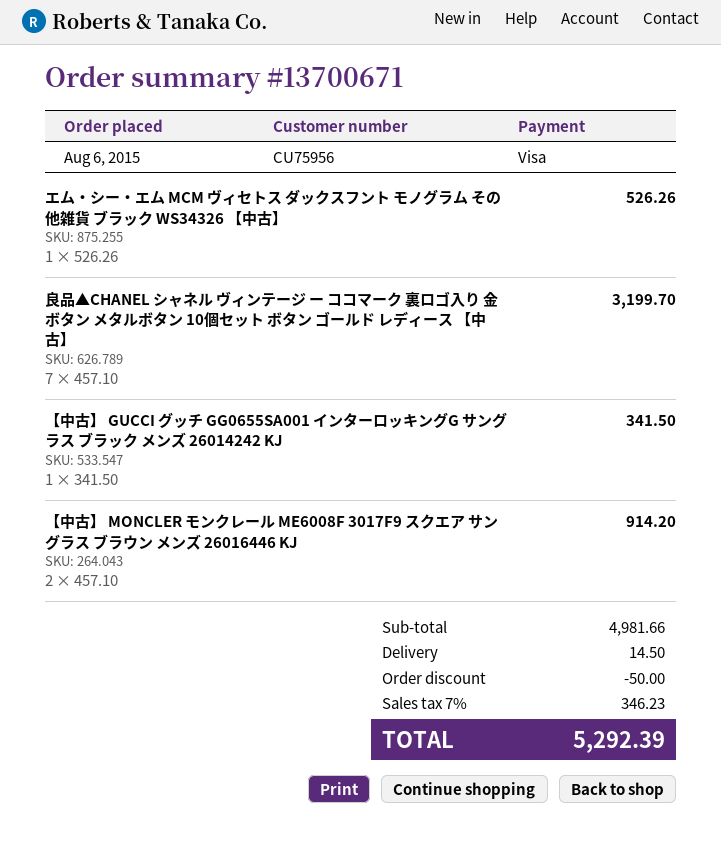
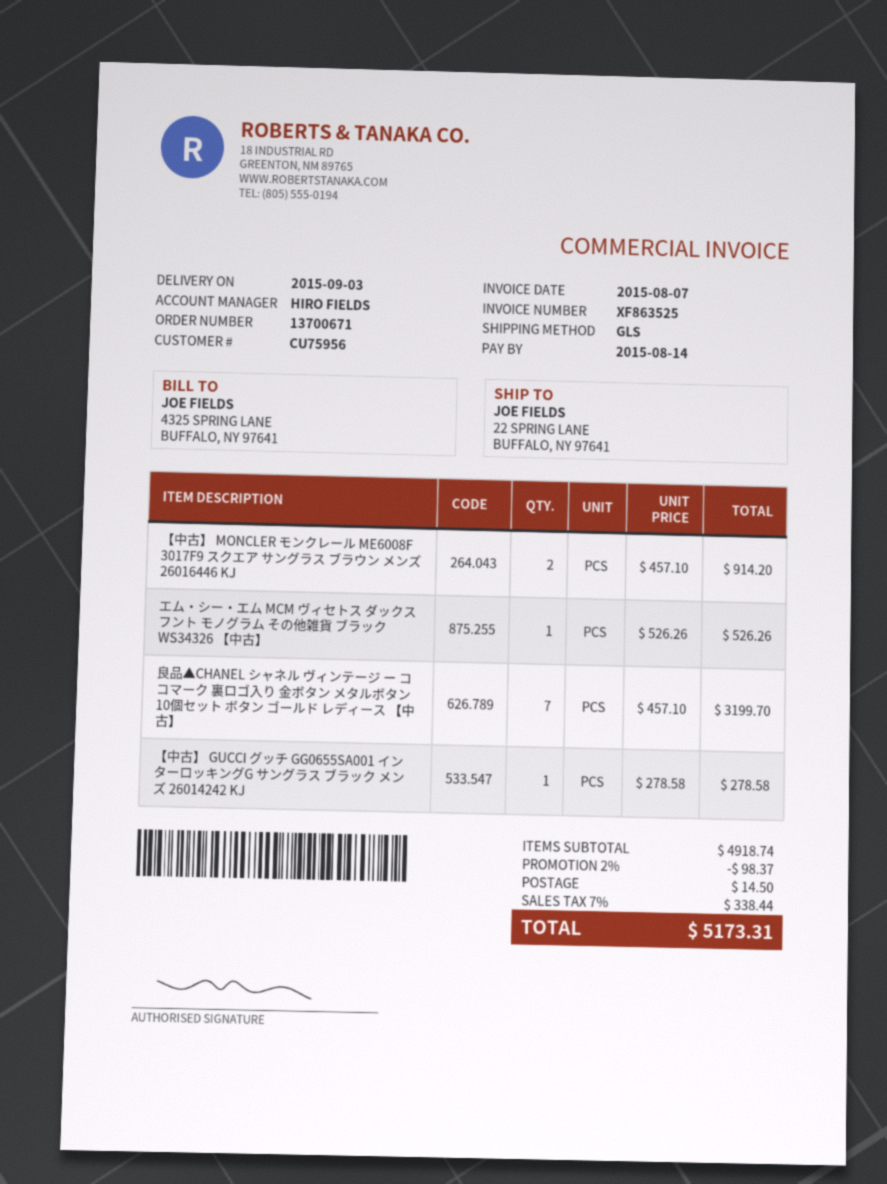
【中古】 GUCCI グッチ GG0655SA001 インターロッキングG サングラス ブラック メンズ 26014242 KJ: 1 x 341.50 = 341.50 -> 1 x 278.58 = 278.58
subtotal: 4981.66 -> 4918.74
discount: 50.00 -> 98.37
tax: 7% = 346.23 -> 7% = 338.44
total: 5292.39 -> 5173.31

